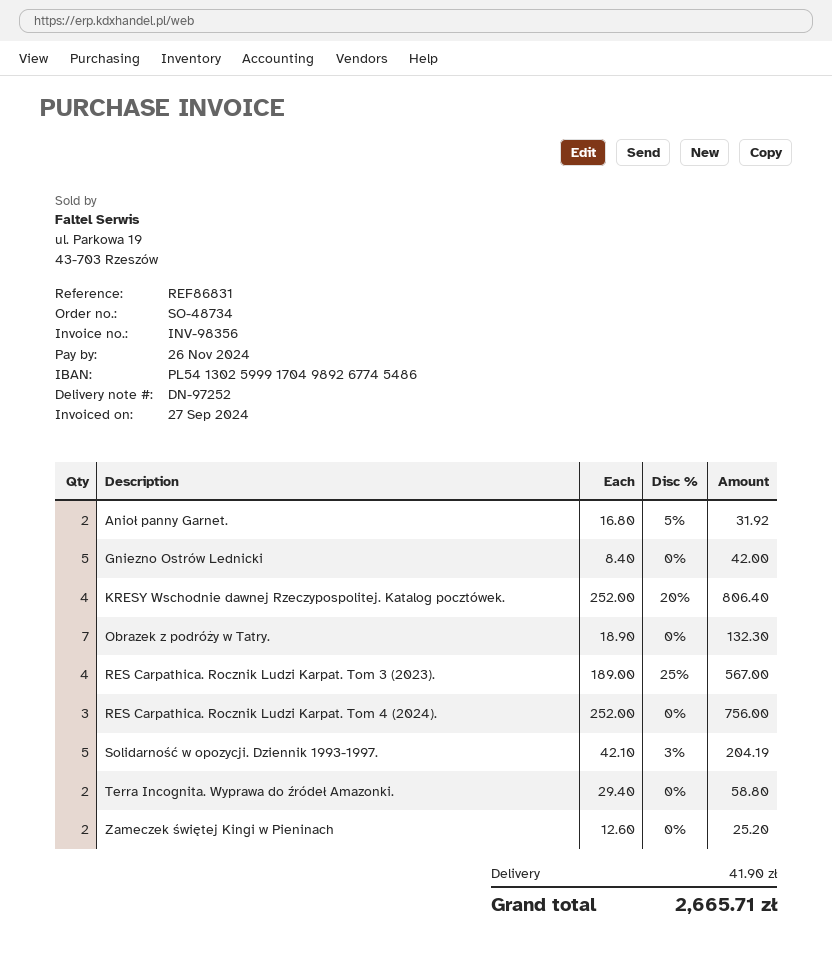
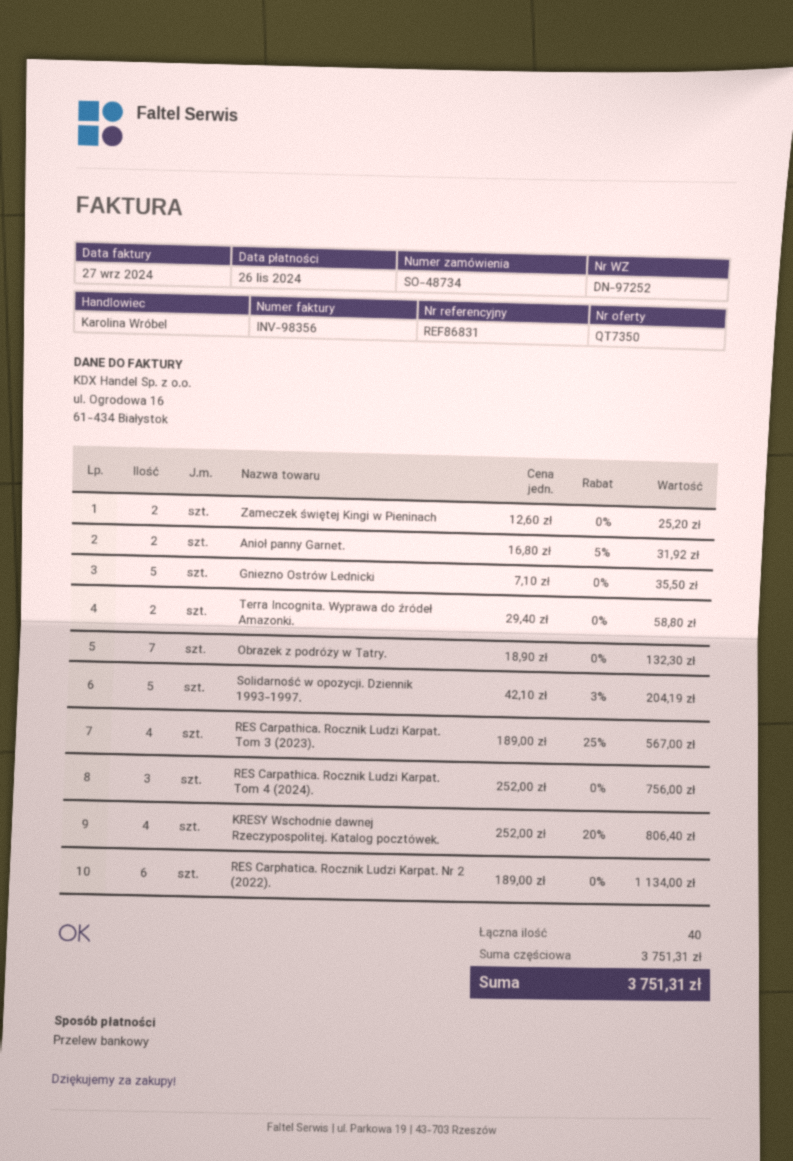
Gniezno Ostrów Lednicki: 5 x 8.40 = 42.00 -> 5 x 7.10 = 35.50
RES Carphatica. Rocznik Ludzi Karpat. Nr 2 (2022).: none -> 6 x 189.00 = 1134.00
shipping: 41.90 -> none
total: 2665.71 -> 3751.31

